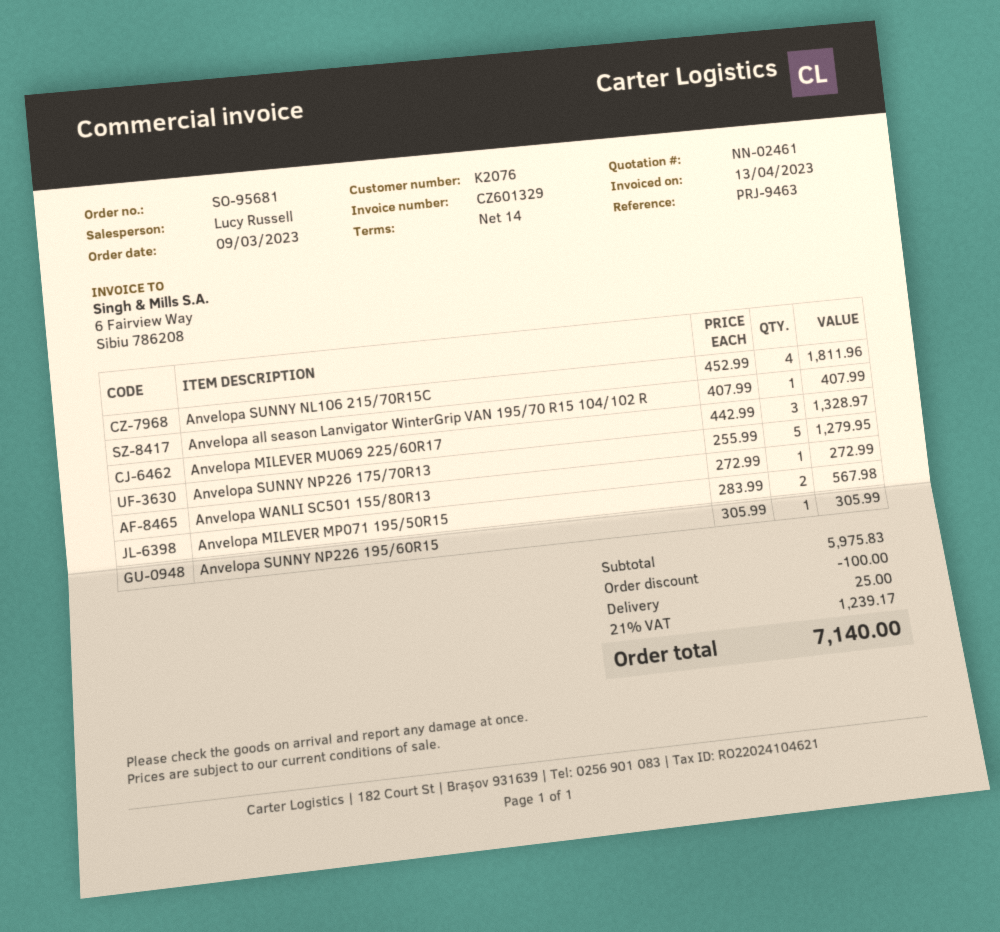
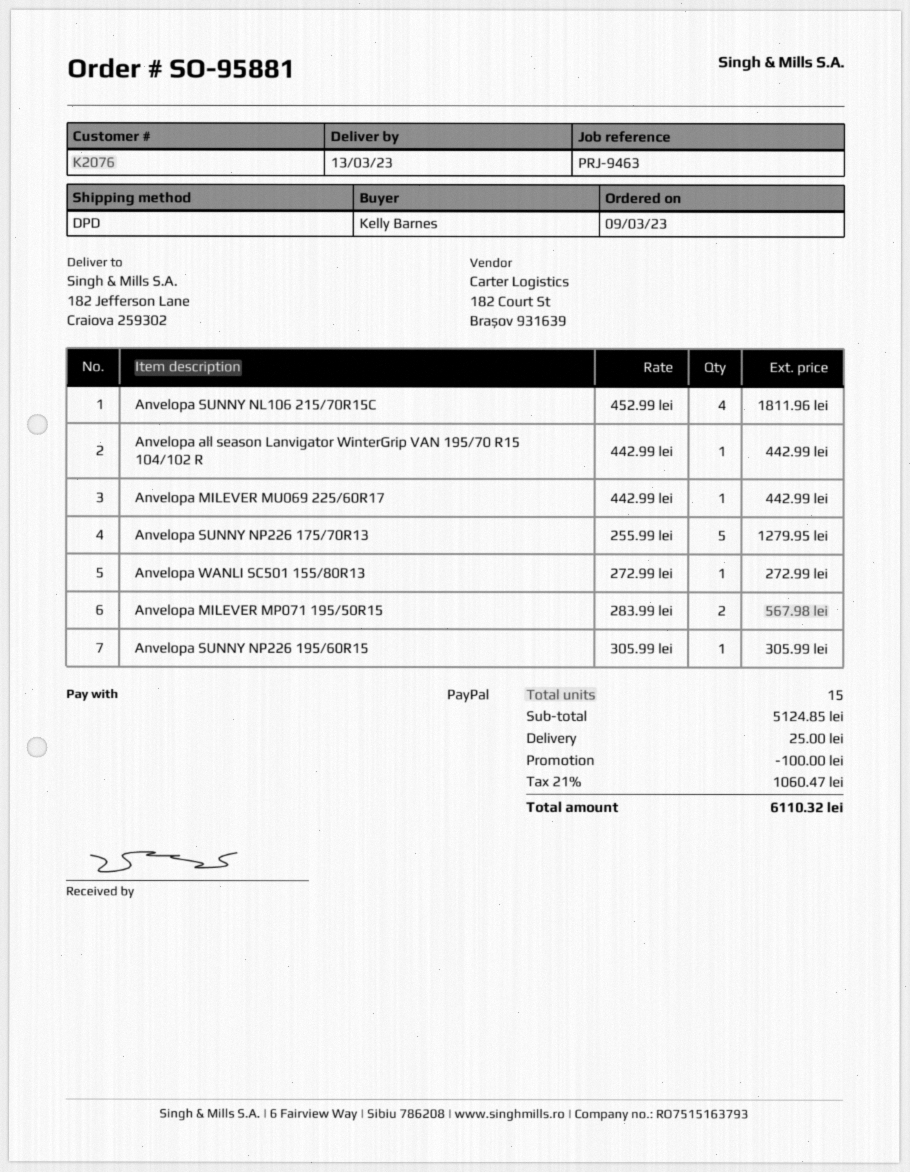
order number: SO-95681 -> SO-95881
Anvelopa all season Lanvigator WinterGrip VAN 195/70 R15 104/102 R: 1 x 407.99 = 407.99 -> 1 x 442.99 = 442.99
Anvelopa MILEVER MU069 225/60R17: 3 x 442.99 = 1328.97 -> 1 x 442.99 = 442.99
subtotal: 5975.83 -> 5124.85
tax: 21% = 1239.17 -> 21% = 1060.47
total: 7140.00 -> 6110.32

